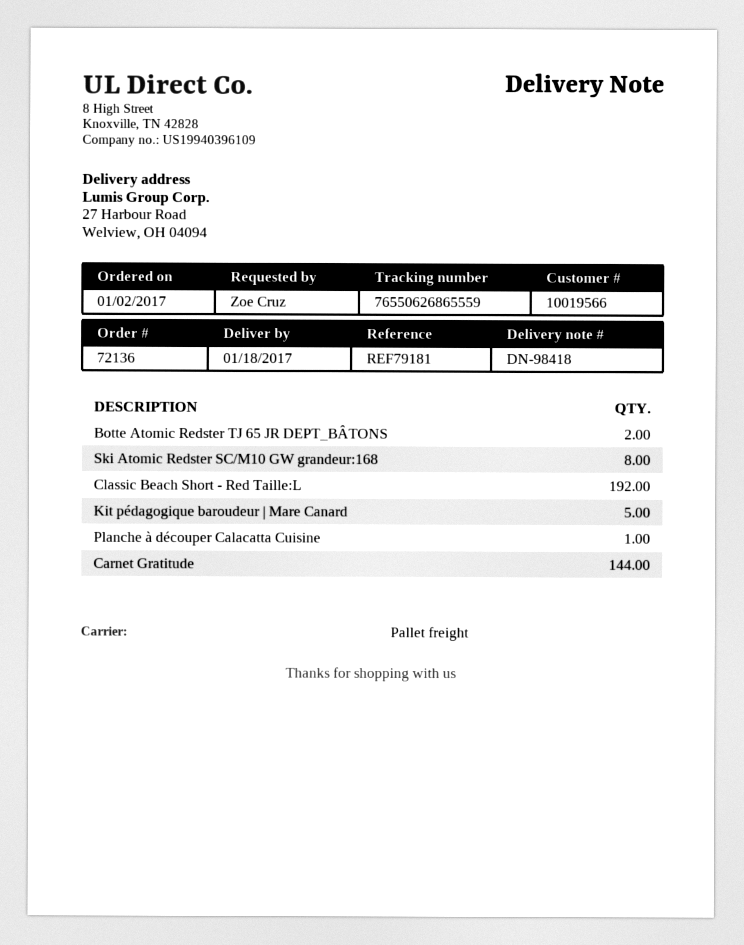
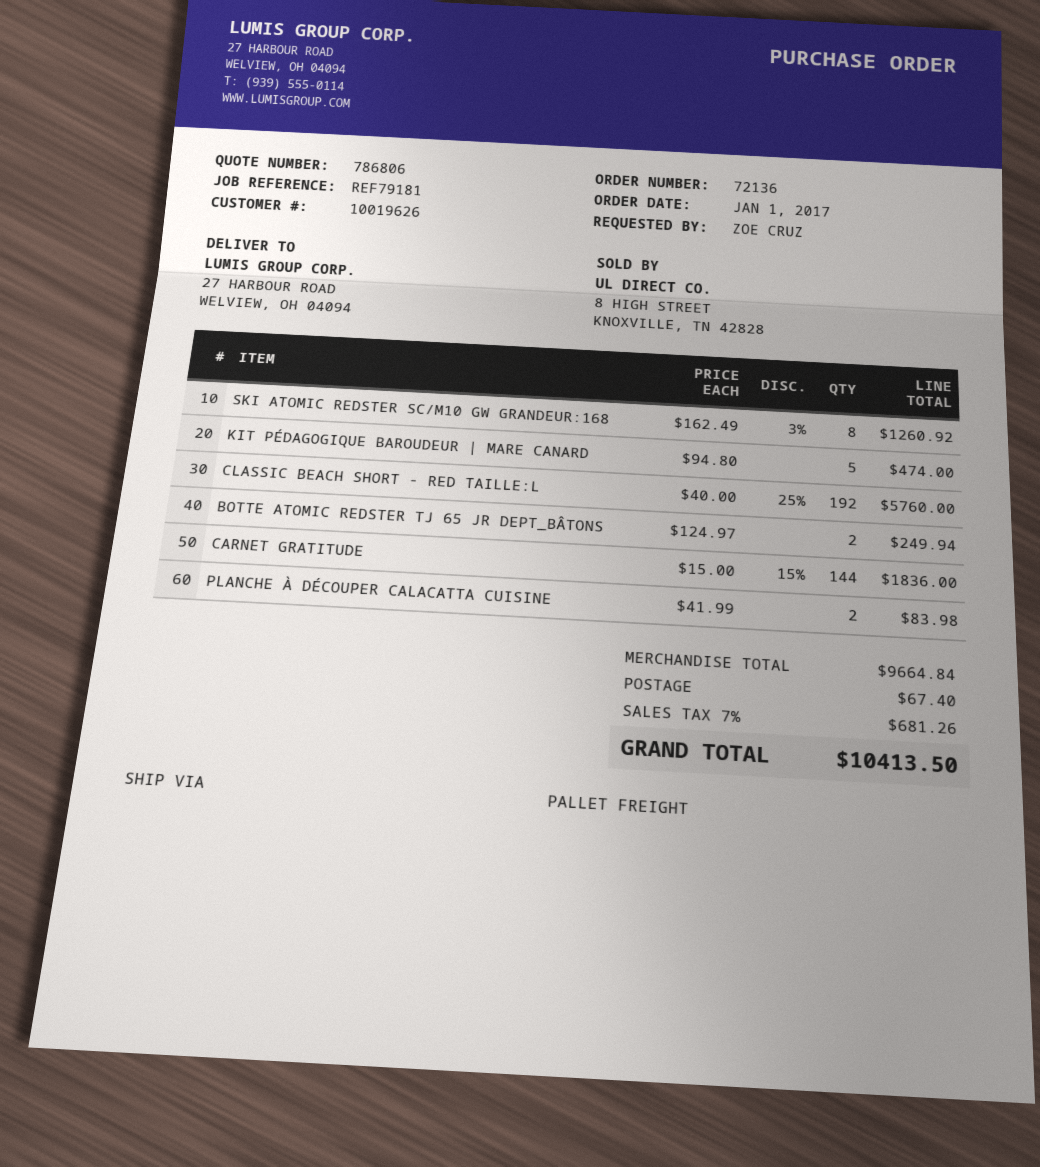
order date: 2017-01-02 -> 2017-01-01
customer number: 10019566 -> 10019626
Planche à découper Calacatta Cuisine: 1 -> 2

